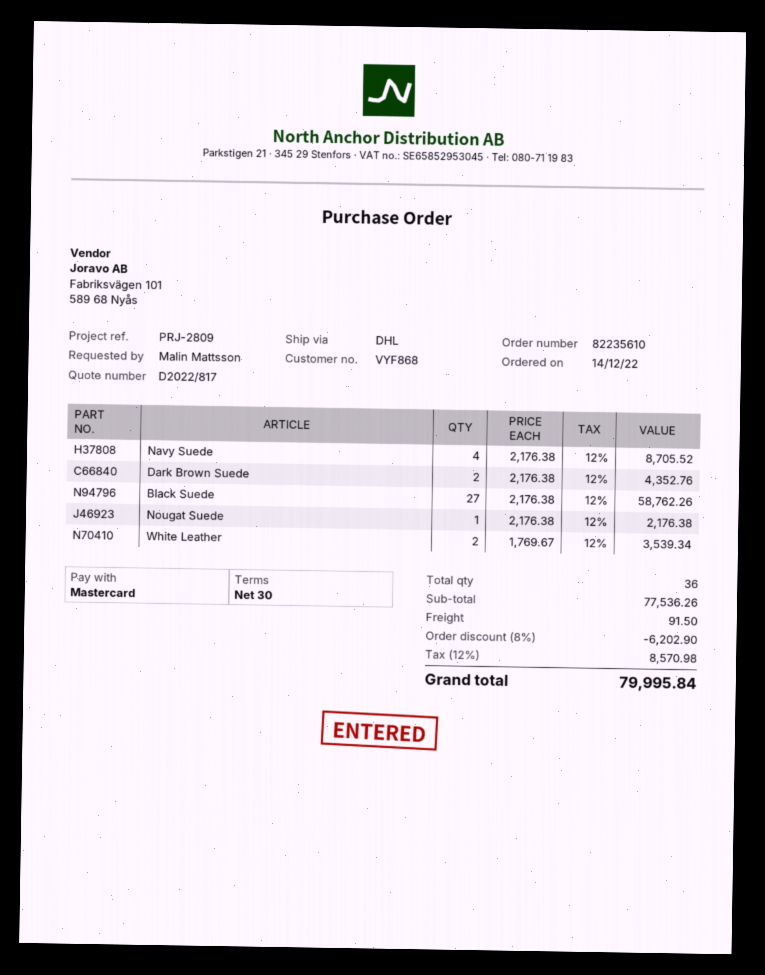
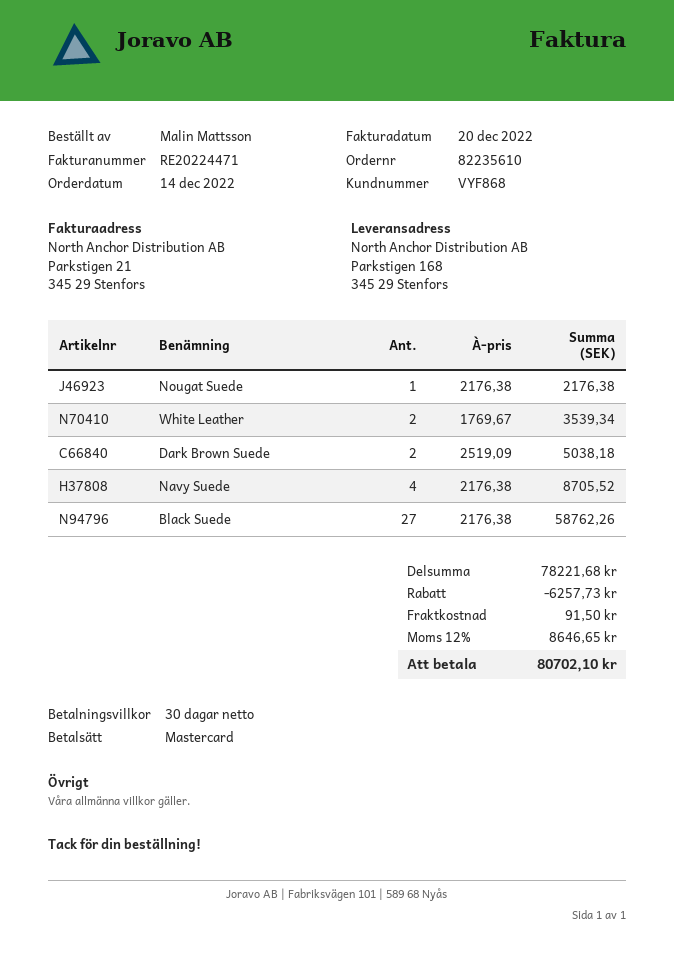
Dark Brown Suede: 2 x 2176.38 = 4352.76 -> 2 x 2519.09 = 5038.18
subtotal: 77536.26 -> 78221.68
discount: 6202.90 -> 6257.73
tax: 12% = 8570.98 -> 12% = 8646.65
total: 79995.84 -> 80702.10

